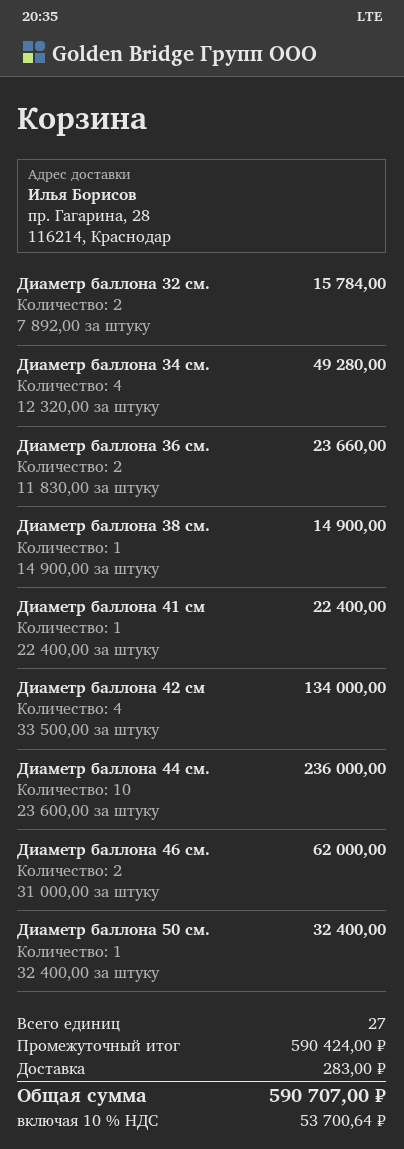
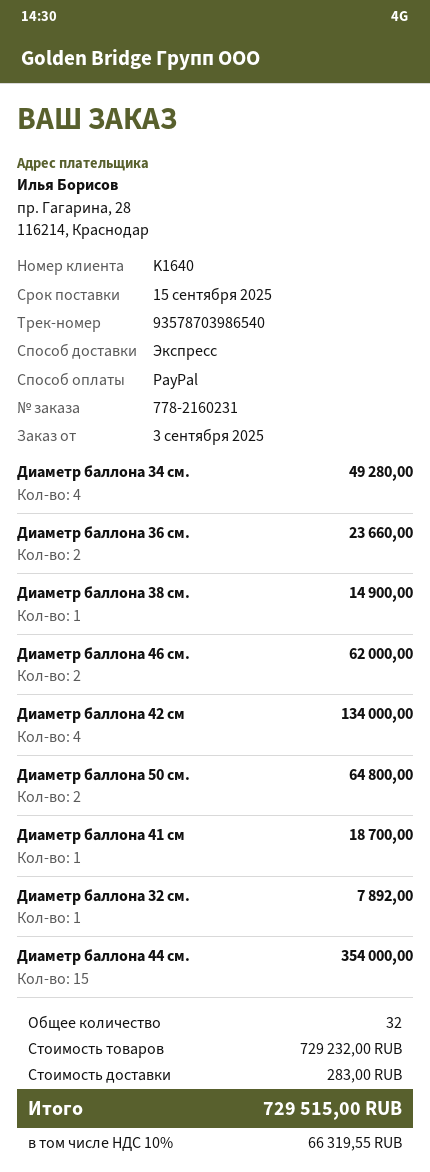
Диаметр баллона 32 см.: 2 for 15784.00 -> 1 for 7892.00
Диаметр баллона 41 см: 1 for 22400.00 -> 1 for 18700.00
Диаметр баллона 44 см.: 10 for 236000.00 -> 15 for 354000.00
Диаметр баллона 50 см.: 1 for 32400.00 -> 2 for 64800.00
total quantity: 27 -> 32
subtotal: 590424.00 -> 729232.00
tax: 10% = 53700.64 -> 10% = 66319.55
total: 590707.00 -> 729515.00

